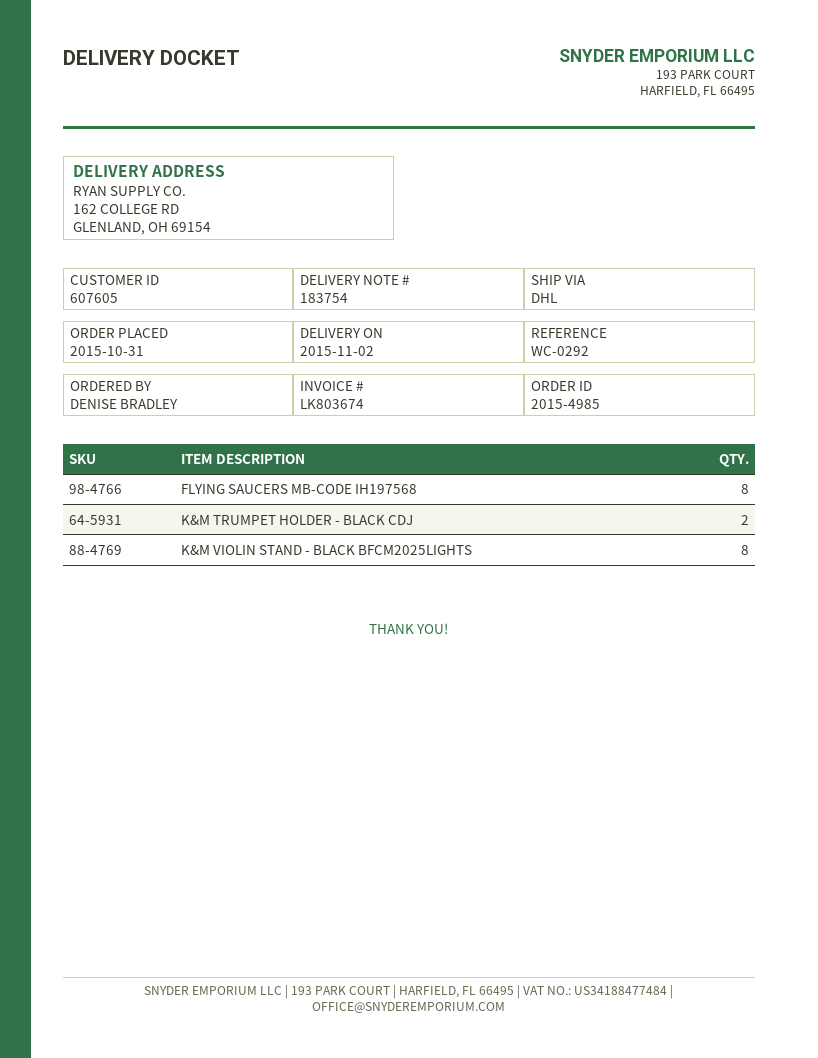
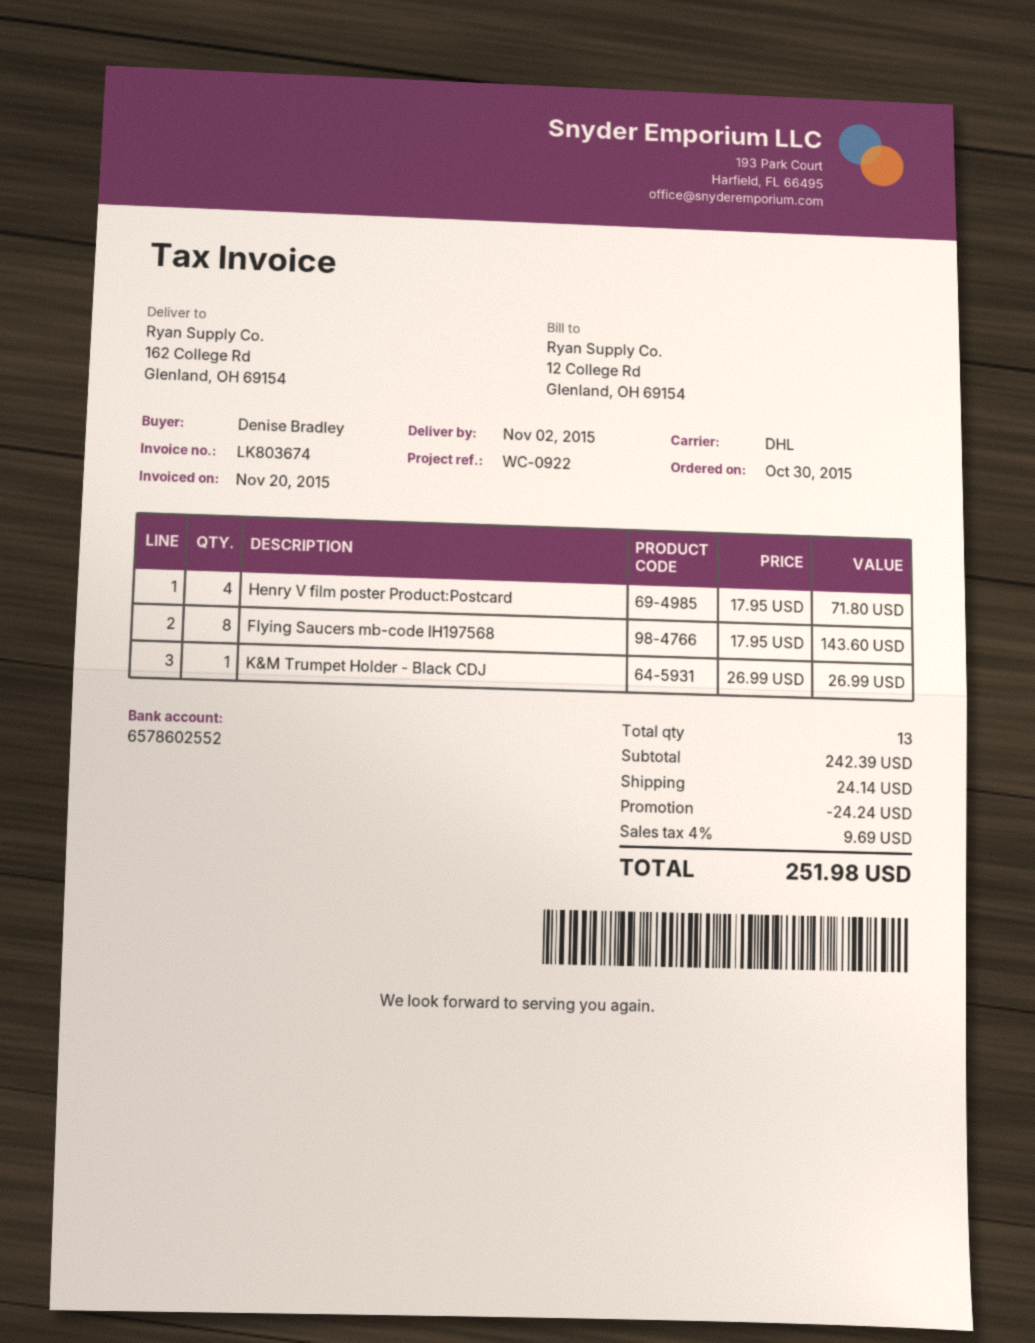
order date: 2015-10-31 -> 2015-10-30
reference: WC-0292 -> WC-0922
K&M TRUMPET HOLDER - BLACK CDJ: 2 -> 1
K&M VIOLIN STAND - BLACK BFCM2025LIGHTS: 8 -> none
Henry V film poster Product:Postcard: none -> 4

